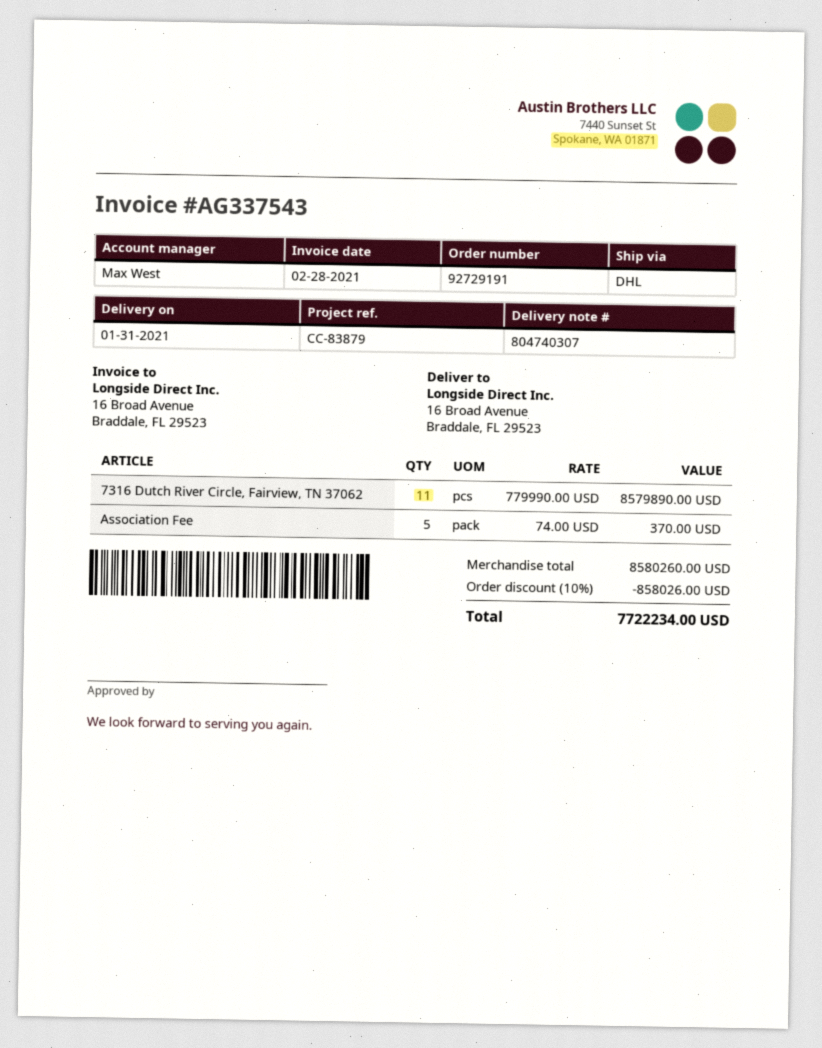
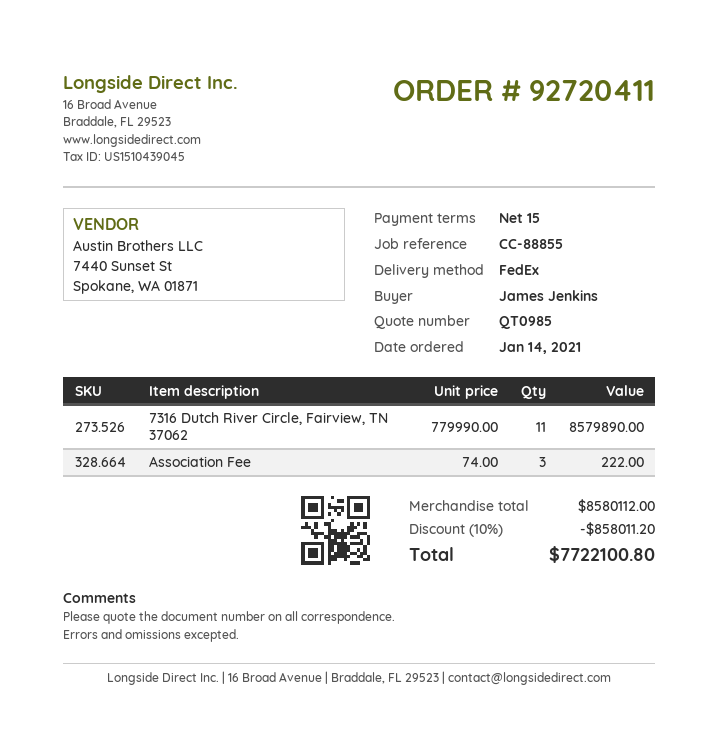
order number: 92729191 -> 92720411
reference: CC-83879 -> CC-88855
shipping method: DHL -> FedEx
Association Fee: 5 x 74.00 = 370.00 -> 3 x 74.00 = 222.00
subtotal: 8580260.00 -> 8580112.00
discount: 10% = 858026.00 -> 10% = 858011.20
total: 7722234.00 -> 7722100.80

